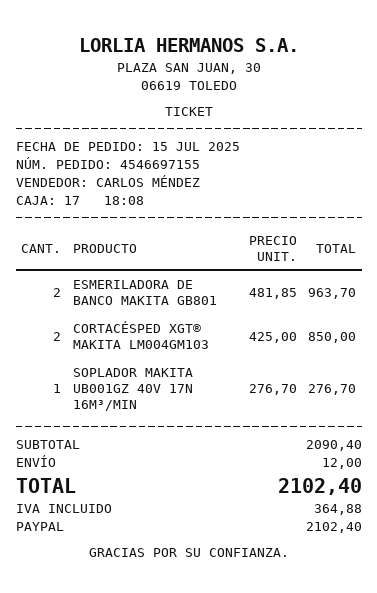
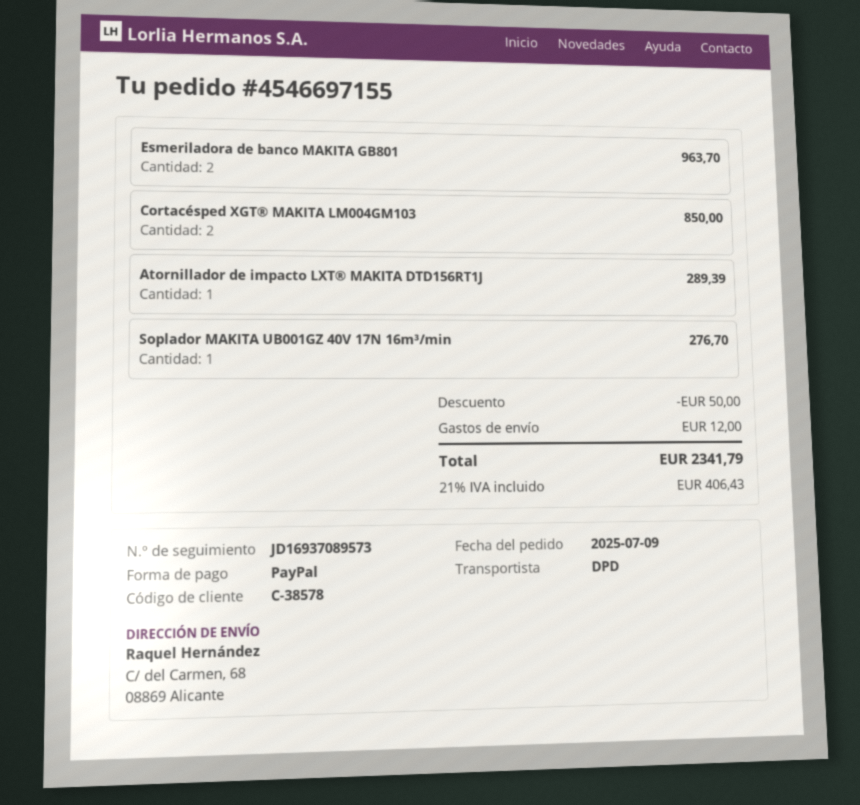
order date: 2025-07-15 -> 2025-07-09
Atornillador de impacto LXT® MAKITA DTD156RT1J: none -> 1 for 289.39
discount: none -> 50.00
tax: 364.88 -> 406.43
total: 2102.40 -> 2341.79

